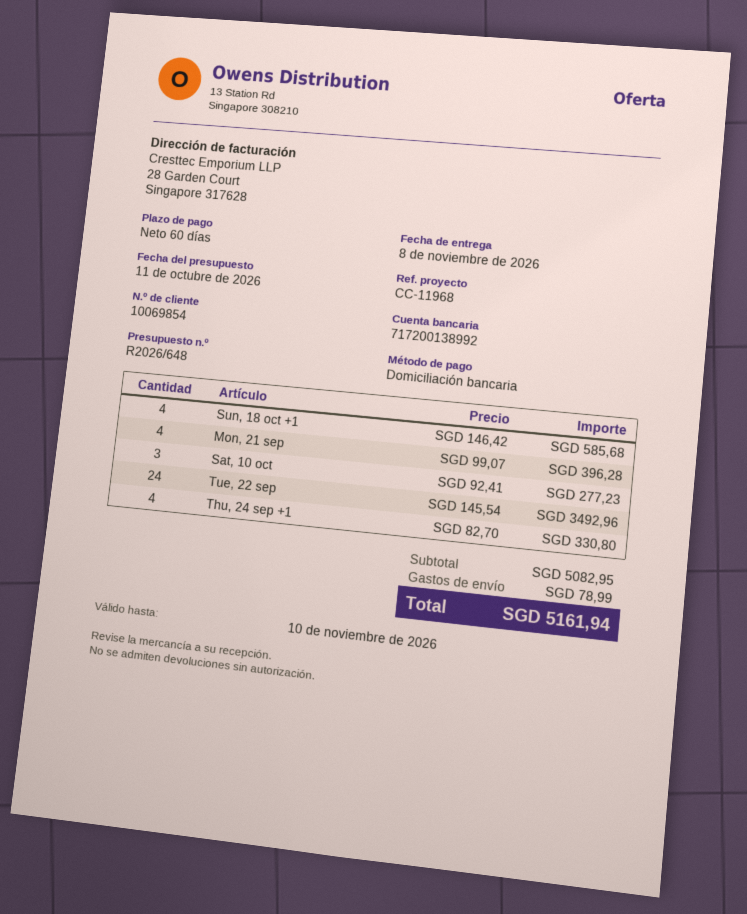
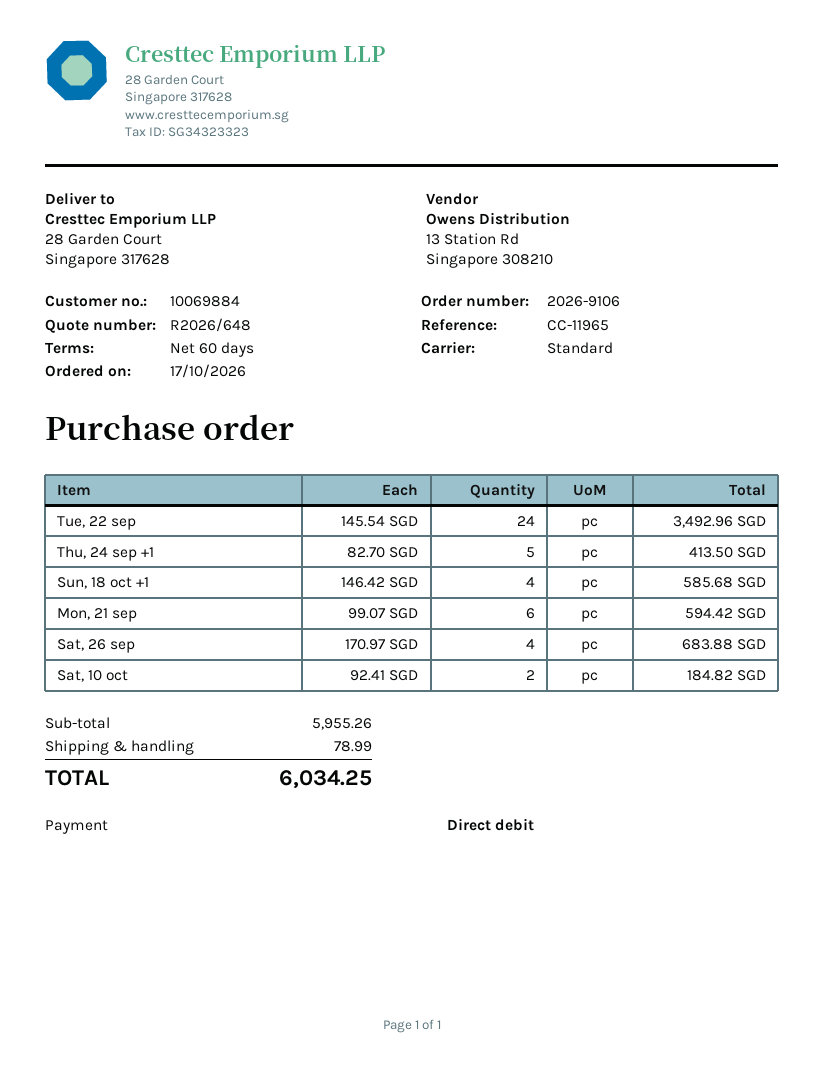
customer number: 10069854 -> 10069884
reference: CC-11968 -> CC-11965
Mon, 21 sep: 4 x 99.07 = 396.28 -> 6 x 99.07 = 594.42
Sat, 10 oct: 3 x 92.41 = 277.23 -> 2 x 92.41 = 184.82
Thu, 24 sep +1: 4 x 82.70 = 330.80 -> 5 x 82.70 = 413.50
Sat, 26 sep: none -> 4 x 170.97 = 683.88
subtotal: 5082.95 -> 5955.26
total: 5161.94 -> 6034.25

